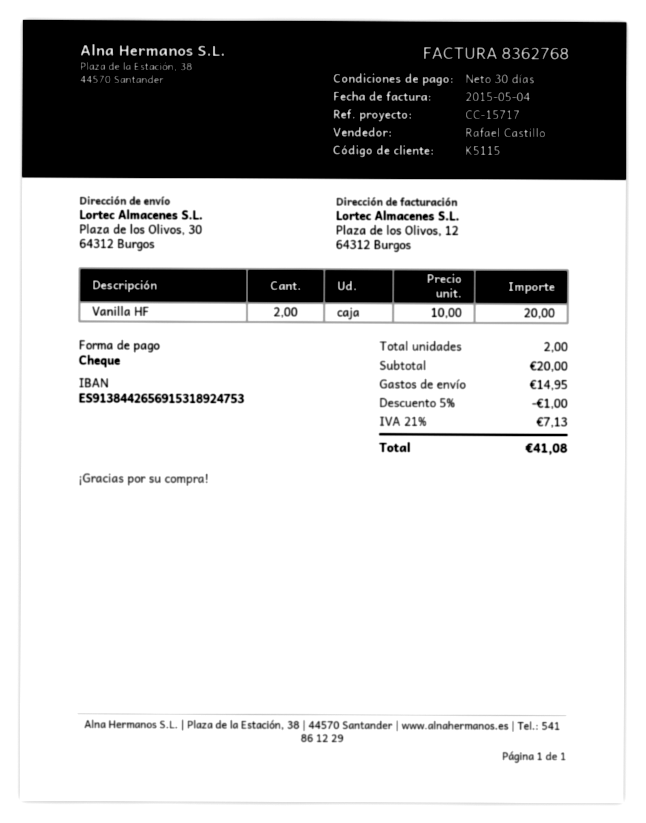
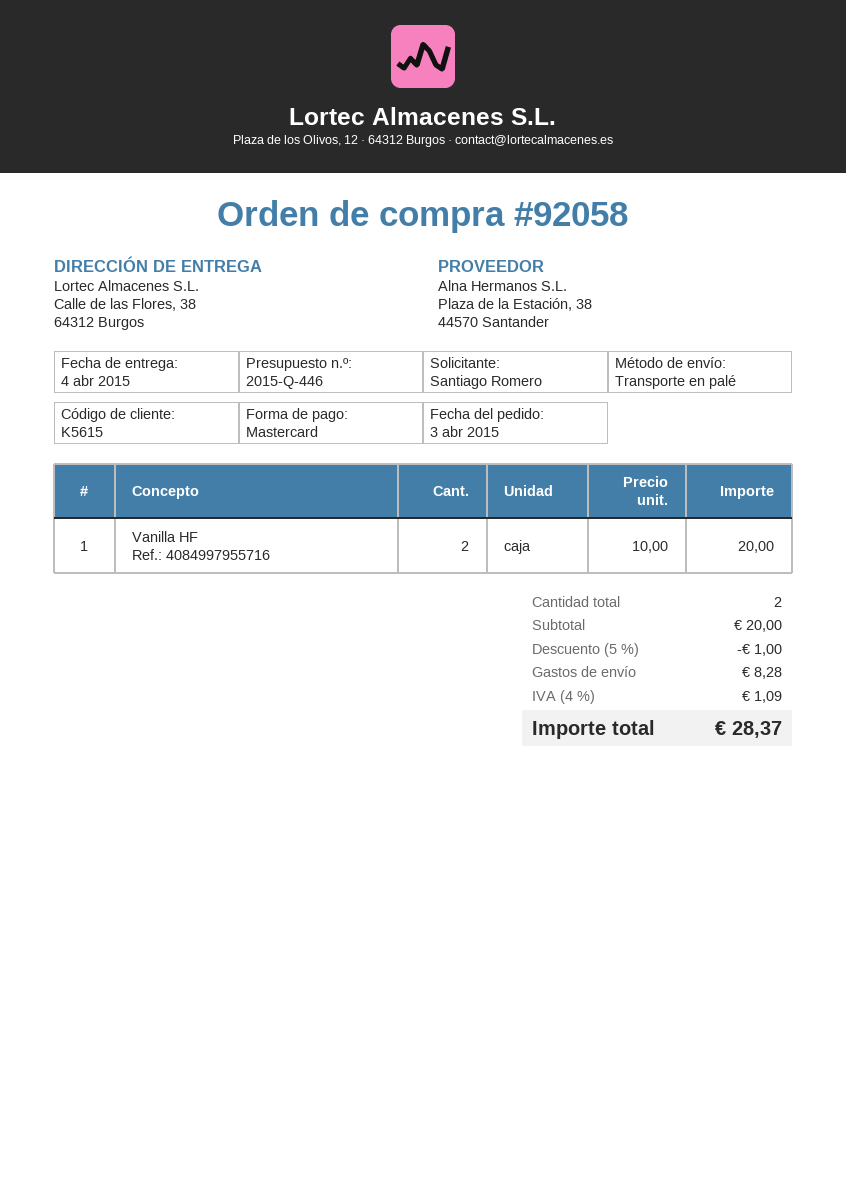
customer number: K5115 -> K5615
payment method: cheque -> Mastercard
ship to: Plaza de los Olivos, 30, 64312 Burgos -> Calle de las Flores, 38, 64312 Burgos
shipping: 14.95 -> 8.28
tax: 21% = 7.13 -> 4% = 1.09
total: 41.08 -> 28.37

